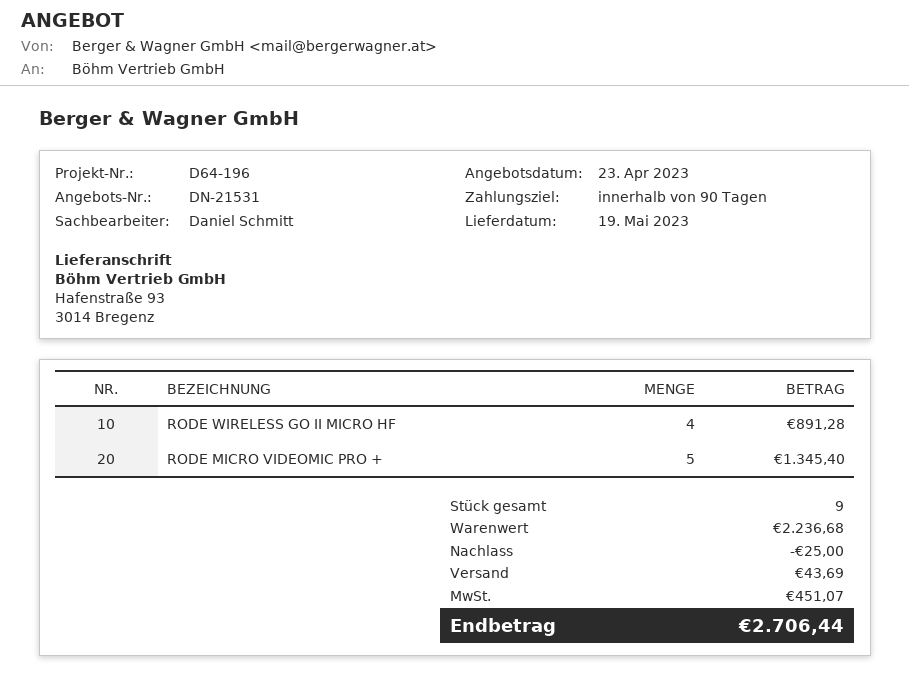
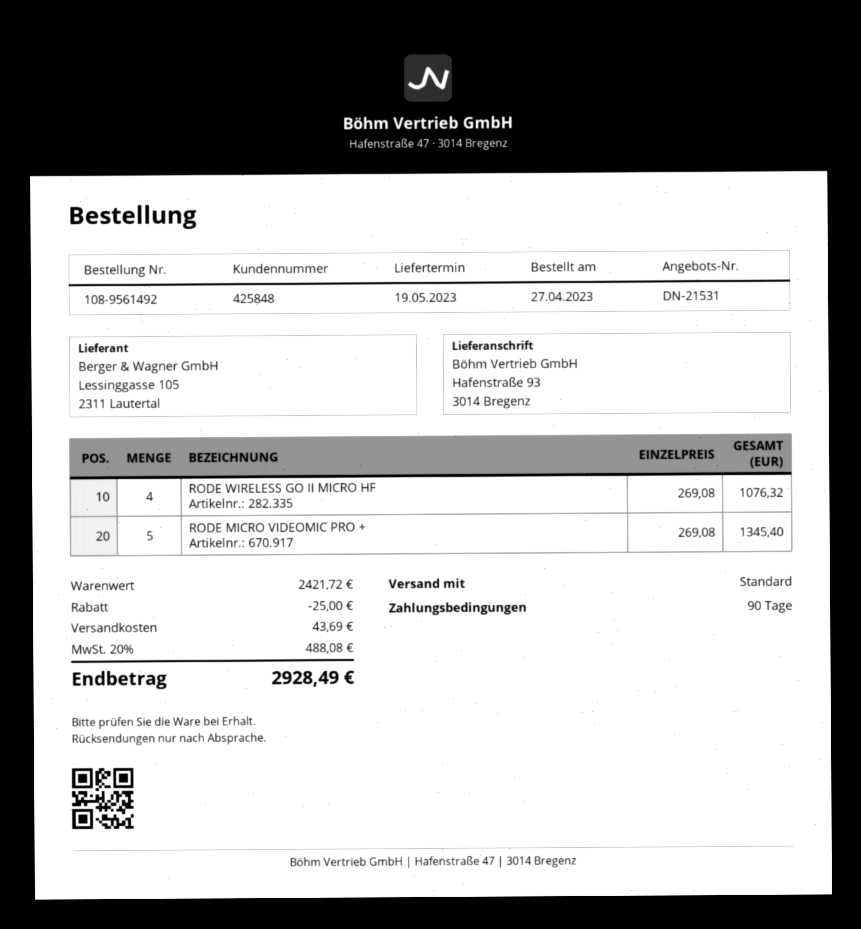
RODE WIRELESS GO II MICRO HF: 4 for 891.28 -> 4 for 1076.32
subtotal: 2236.68 -> 2421.72
tax: 451.07 -> 488.08
total: 2706.44 -> 2928.49

